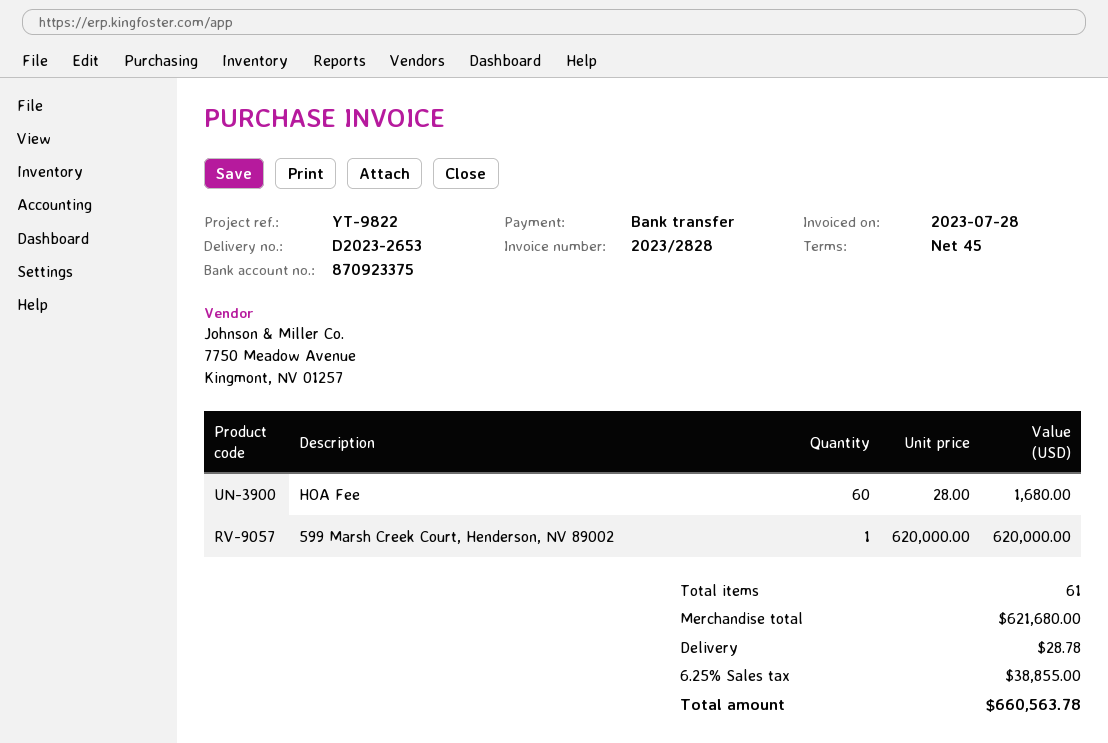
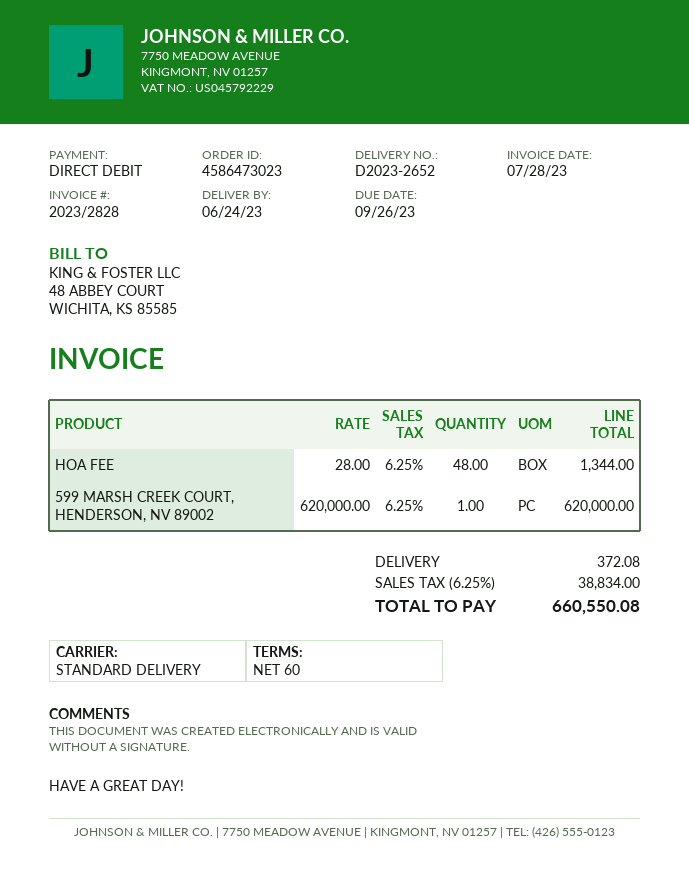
delivery note number: D2023-2653 -> D2023-2652
payment terms: 45 days -> 60 days
payment method: bank transfer -> direct debit
HOA Fee: 60 x 28.00 = 1680.00 -> 48 x 28.00 = 1344.00
shipping: 28.78 -> 372.08
tax: 6.25% = 38855.00 -> 6.25% = 38834.00
total: 660563.78 -> 660550.08

